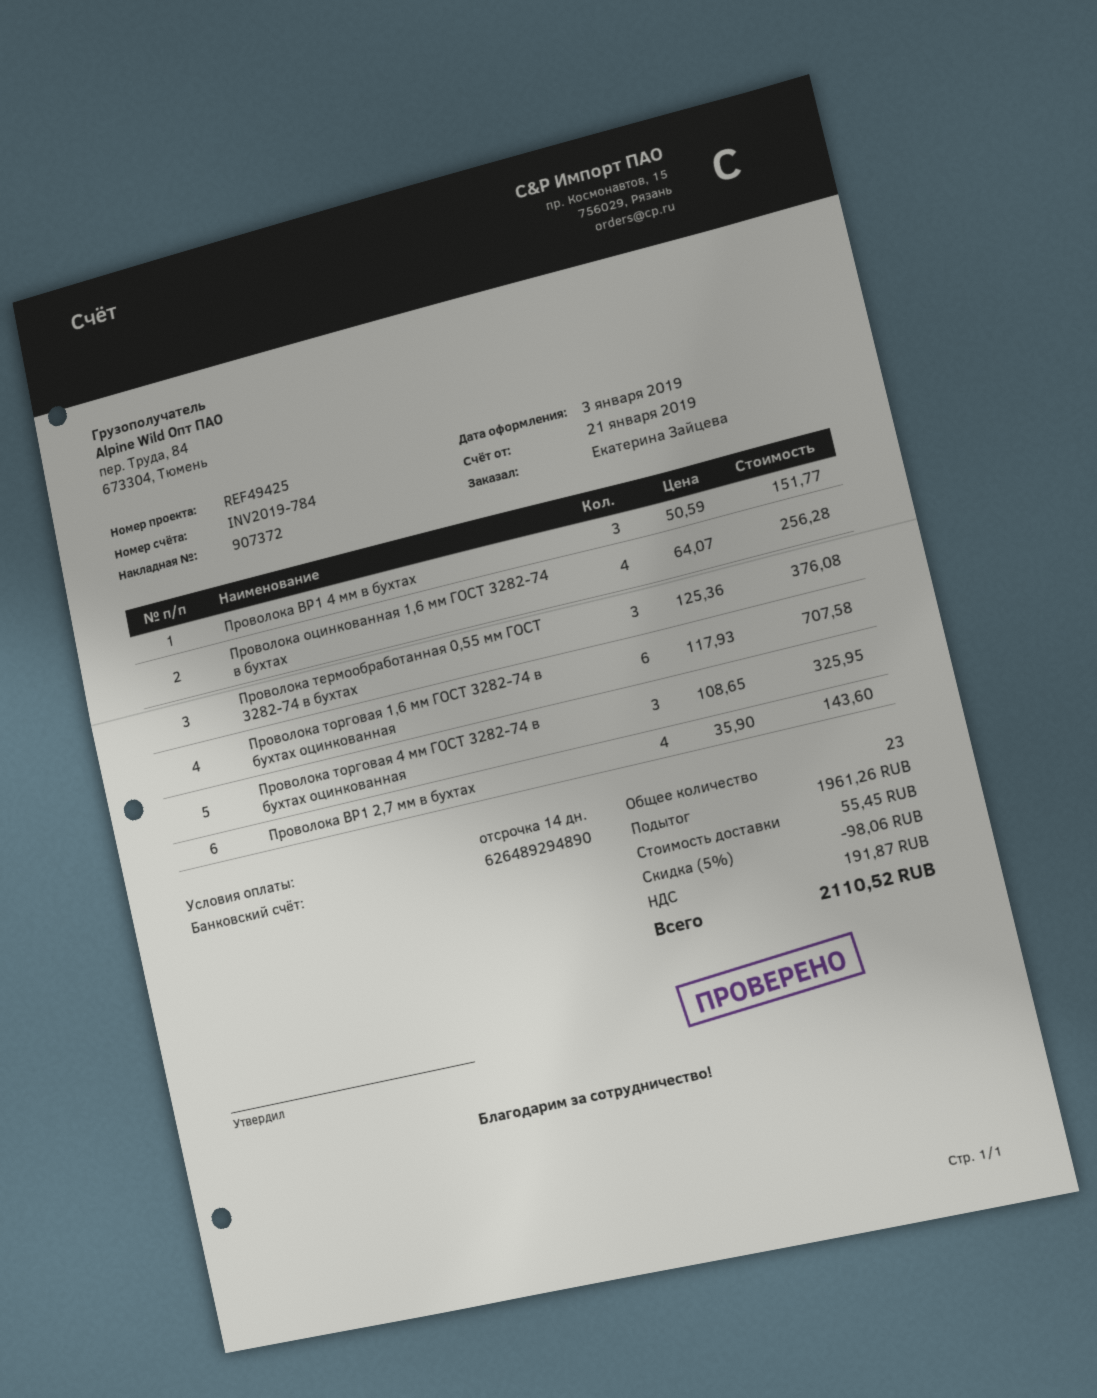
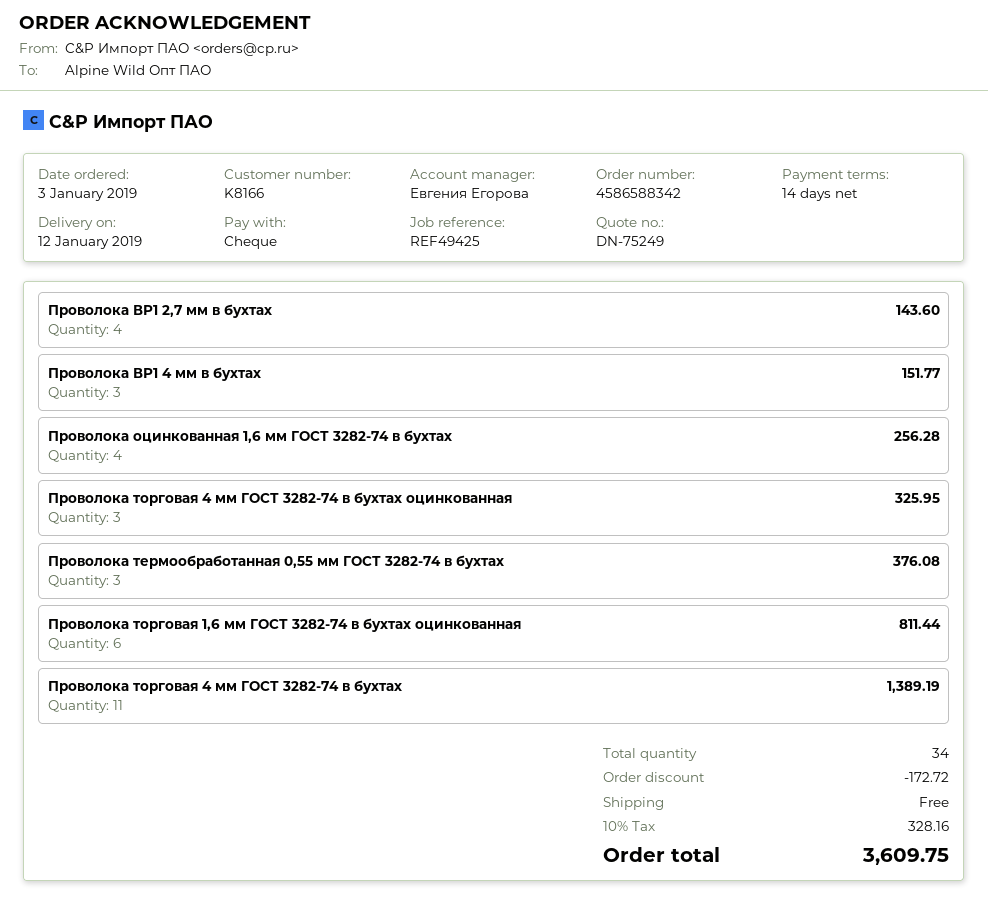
Проволока торговая 1,6 мм ГОСТ 3282-74 в бухтах оцинкованная: 6 for 707.58 -> 6 for 811.44
Проволока торговая 4 мм ГОСТ 3282-74 в бухтах: none -> 11 for 1389.19
total quantity: 23 -> 34
discount: 98.06 -> 172.72
shipping: 55.45 -> 0.00
tax: 191.87 -> 328.16
total: 2110.52 -> 3609.75

